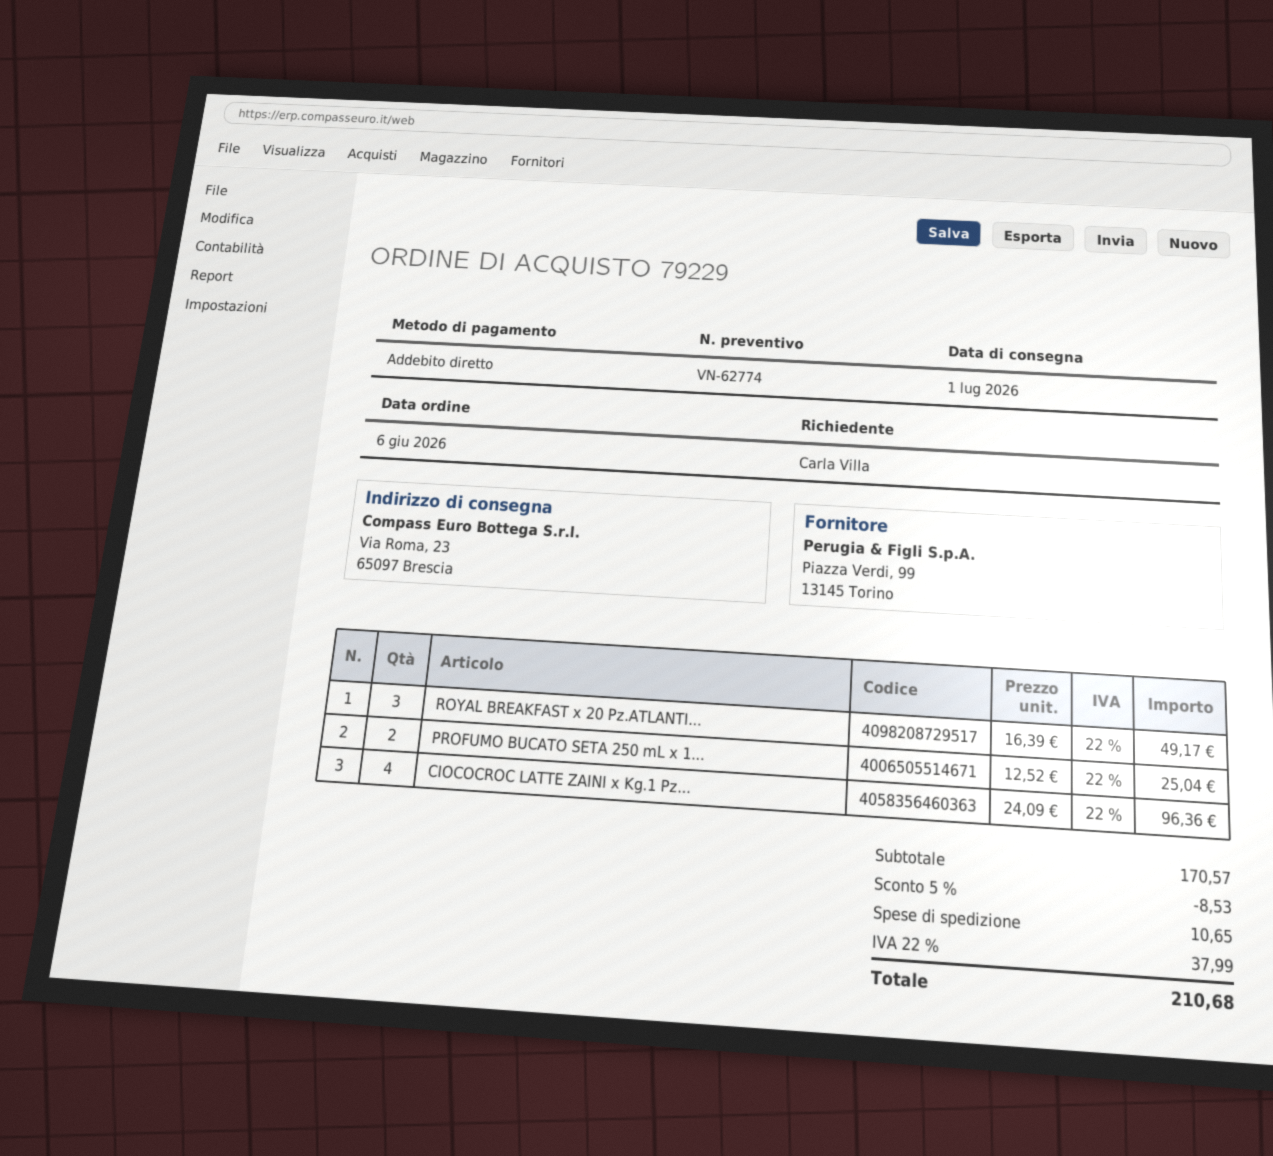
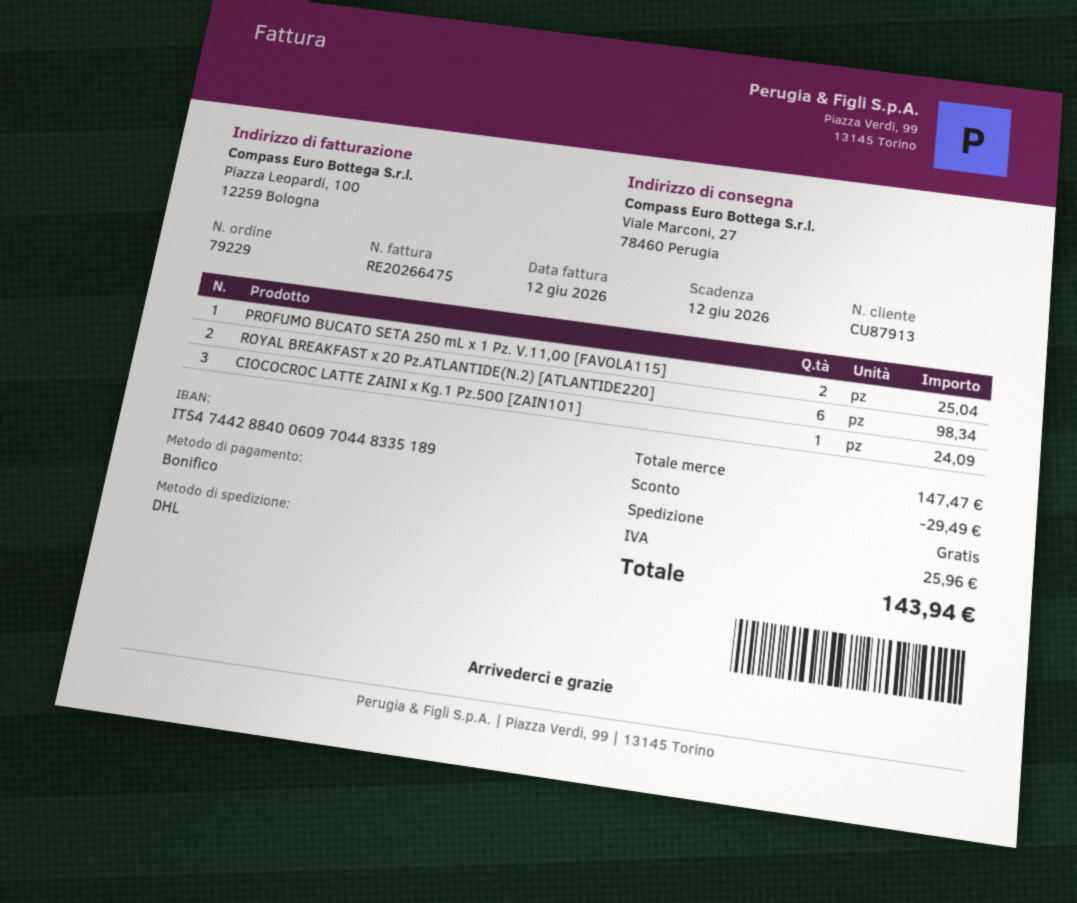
payment method: direct debit -> bank transfer
ship to: Via Roma, 23, 65097 Brescia -> Viale Marconi, 27, 78460 Perugia
ROYAL BREAKFAST x 20 Pz.ATLANTI...: 3 for 49.17 -> 6 for 98.34
CIOCOCROC LATTE ZAINI x Kg.1 Pz...: 4 for 96.36 -> 1 for 24.09
subtotal: 170.57 -> 147.47
discount: 8.53 -> 29.49
shipping: 10.65 -> 0.00
tax: 37.99 -> 25.96
total: 210.68 -> 143.94

